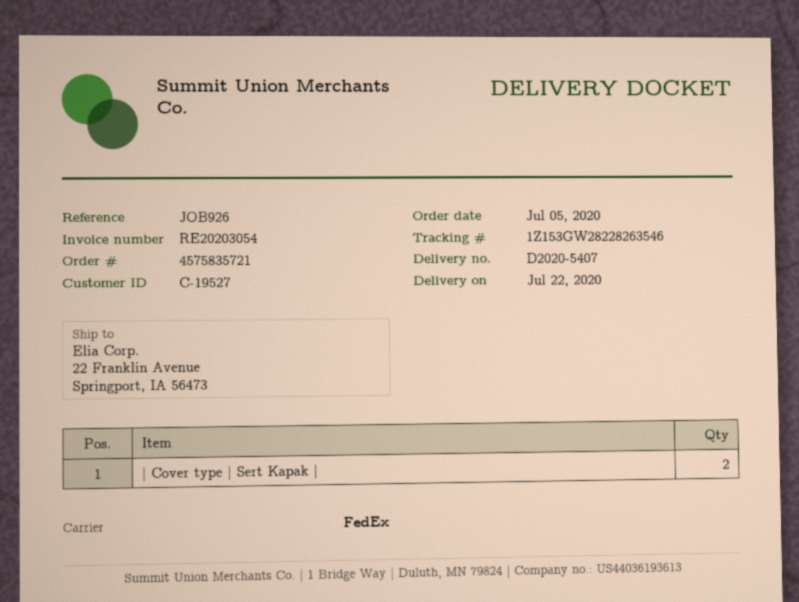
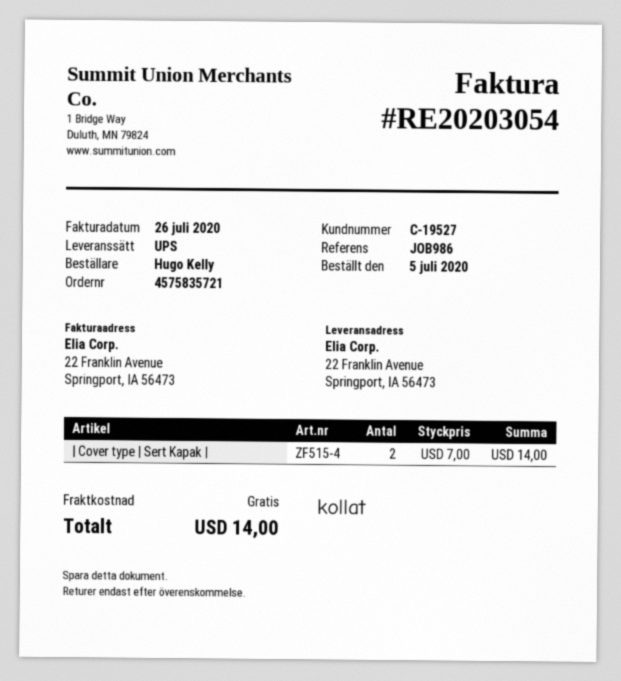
reference: JOB926 -> JOB986
shipping method: FedEx -> UPS

